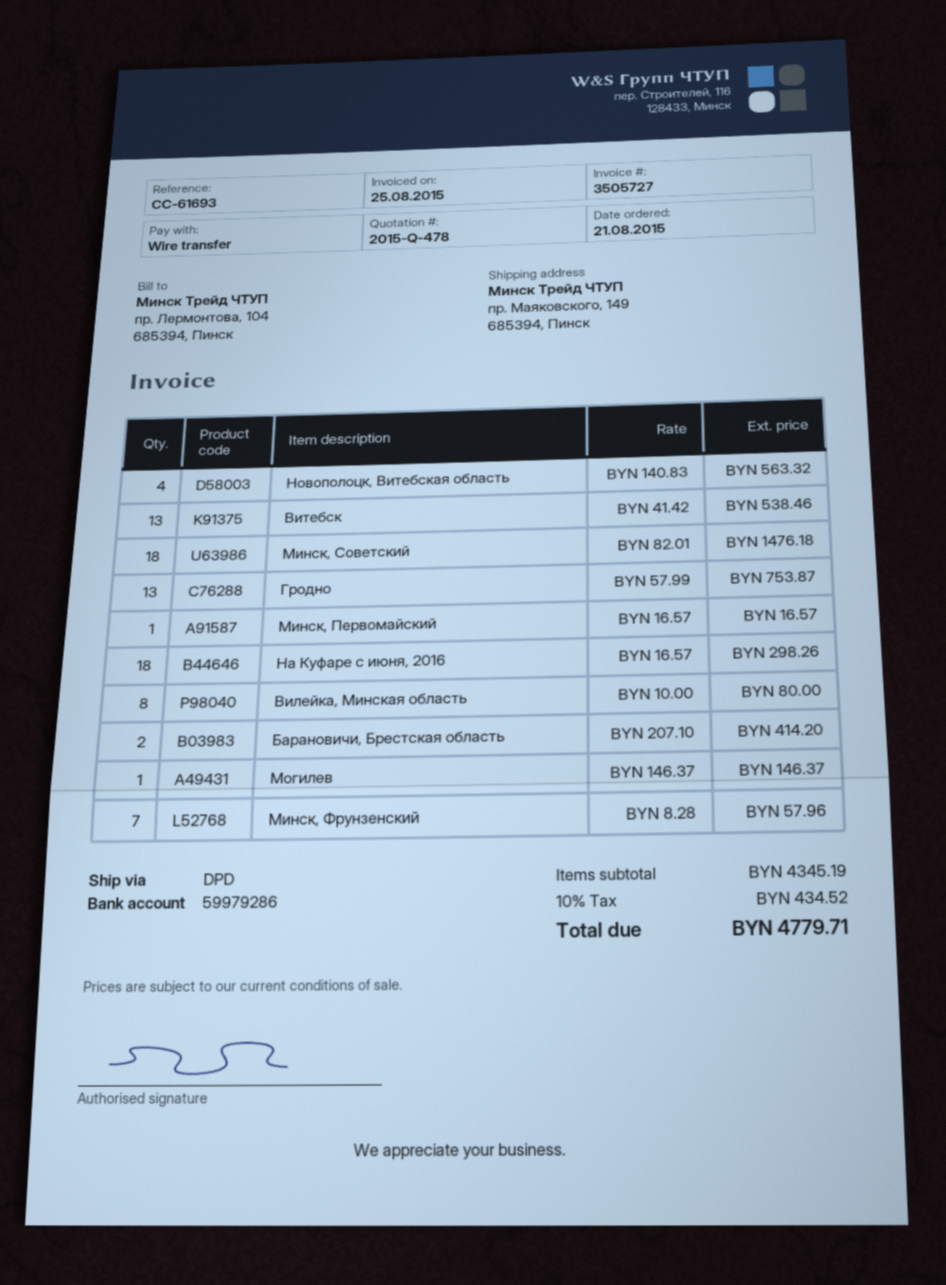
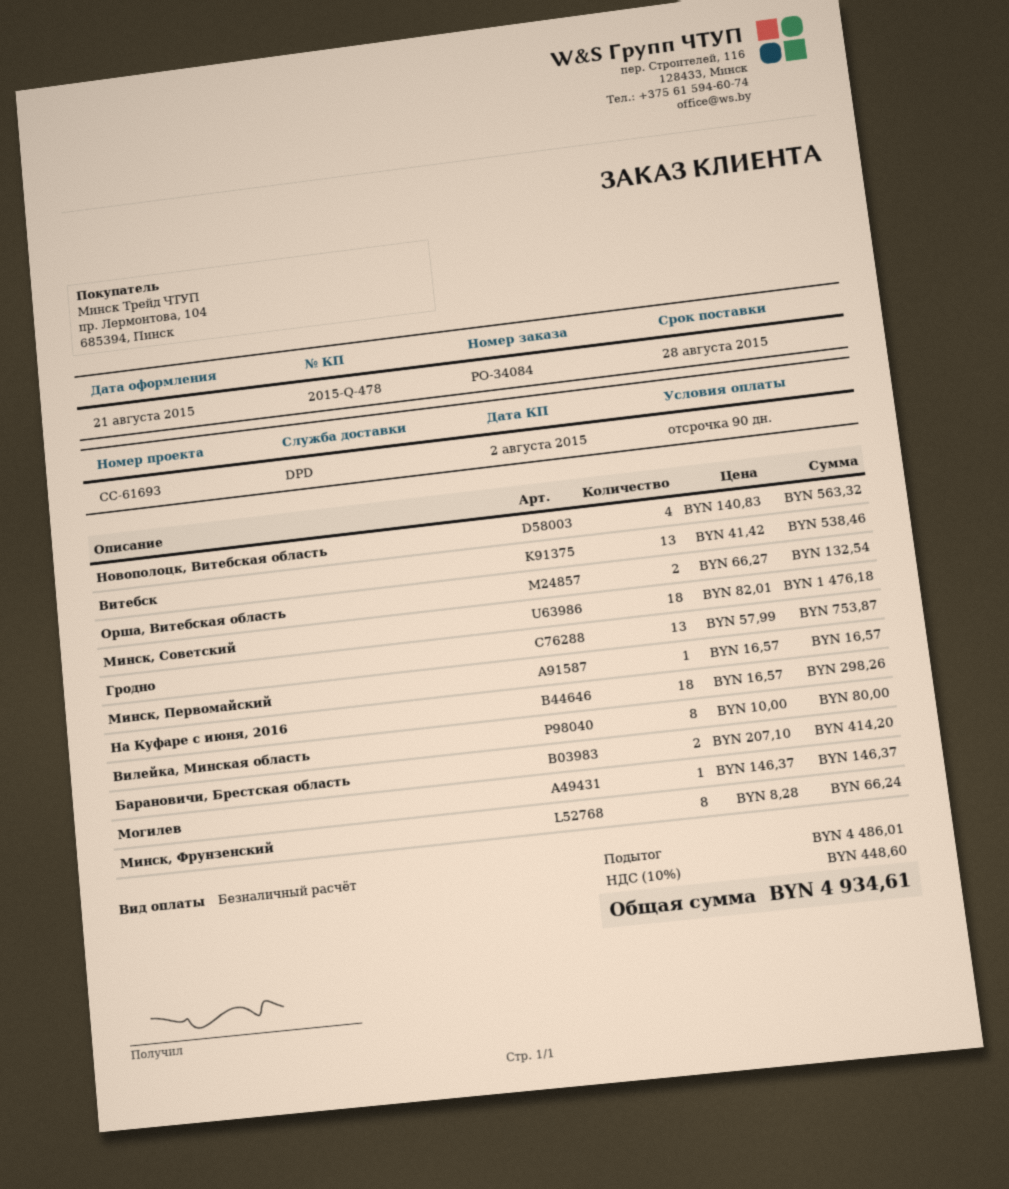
Минск, Фрунзенский: 7 x 8.28 = 57.96 -> 8 x 8.28 = 66.24
Орша, Витебская область: none -> 2 x 66.27 = 132.54
subtotal: 4345.19 -> 4486.01
tax: 10% = 434.52 -> 10% = 448.60
total: 4779.71 -> 4934.61

